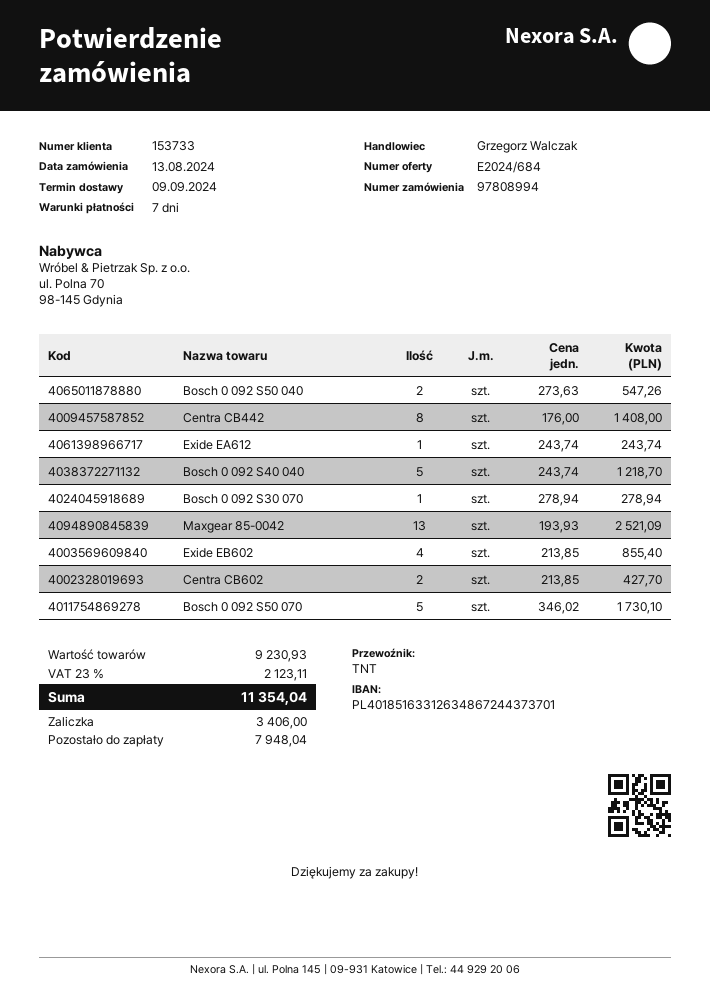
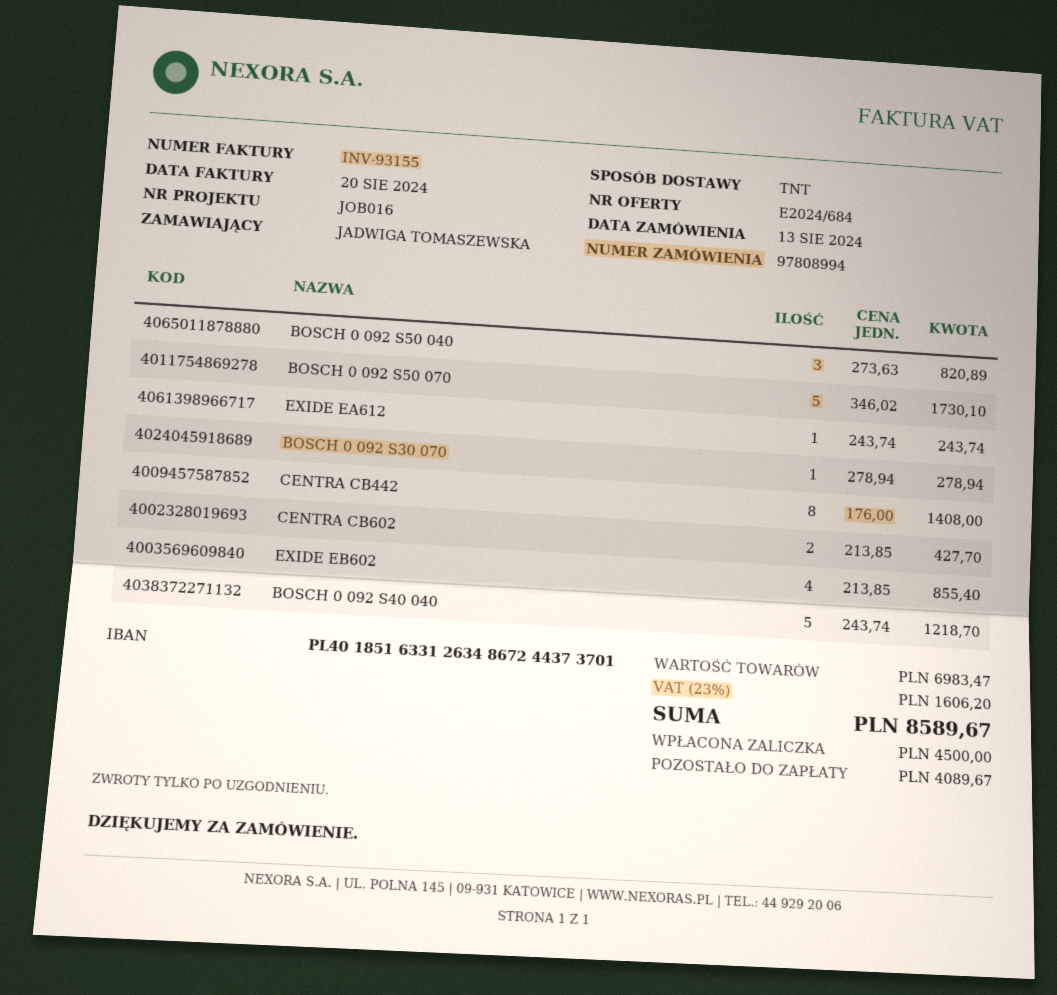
Bosch 0 092 S50 040: 2 x 273.63 = 547.26 -> 3 x 273.63 = 820.89
Maxgear 85-0042: 13 x 193.93 = 2521.09 -> none
subtotal: 9230.93 -> 6983.47
tax: 23% = 2123.11 -> 23% = 1606.20
total: 11354.04 -> 8589.67
deposit: 3406.00 -> 4500.00
balance: 7948.04 -> 4089.67

